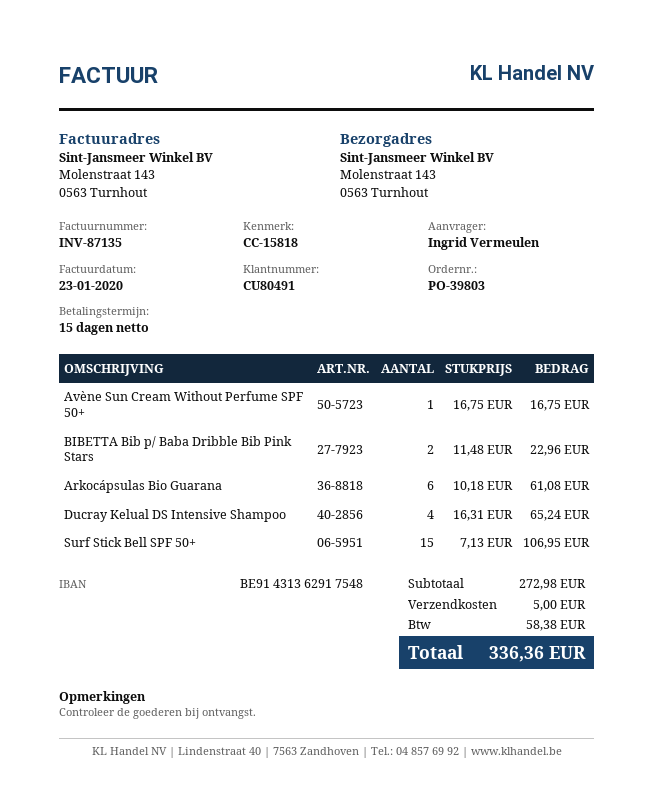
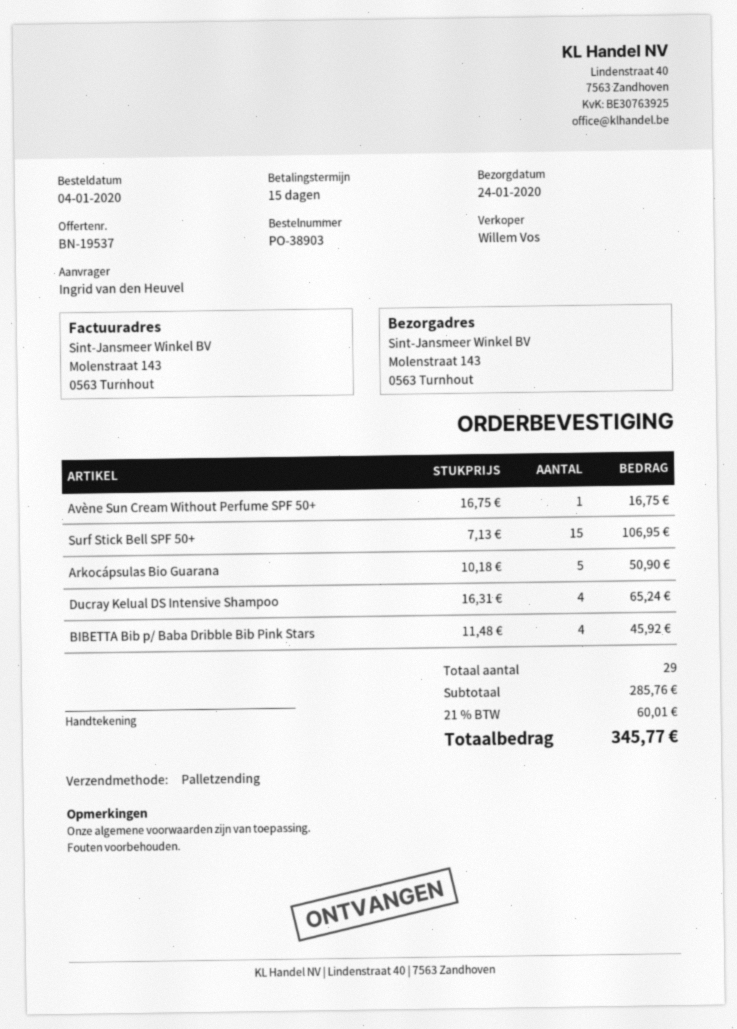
order number: PO-39803 -> PO-38903
ordered by: Ingrid Vermeulen -> Ingrid van den Heuvel
BIBETTA Bib p/ Baba Dribble Bib Pink Stars: 2 x 11.48 = 22.96 -> 4 x 11.48 = 45.92
Arkocápsulas Bio Guarana: 6 x 10.18 = 61.08 -> 5 x 10.18 = 50.90
subtotal: 272.98 -> 285.76
shipping: 5.00 -> none
tax: 58.38 -> 60.01
total: 336.36 -> 345.77

